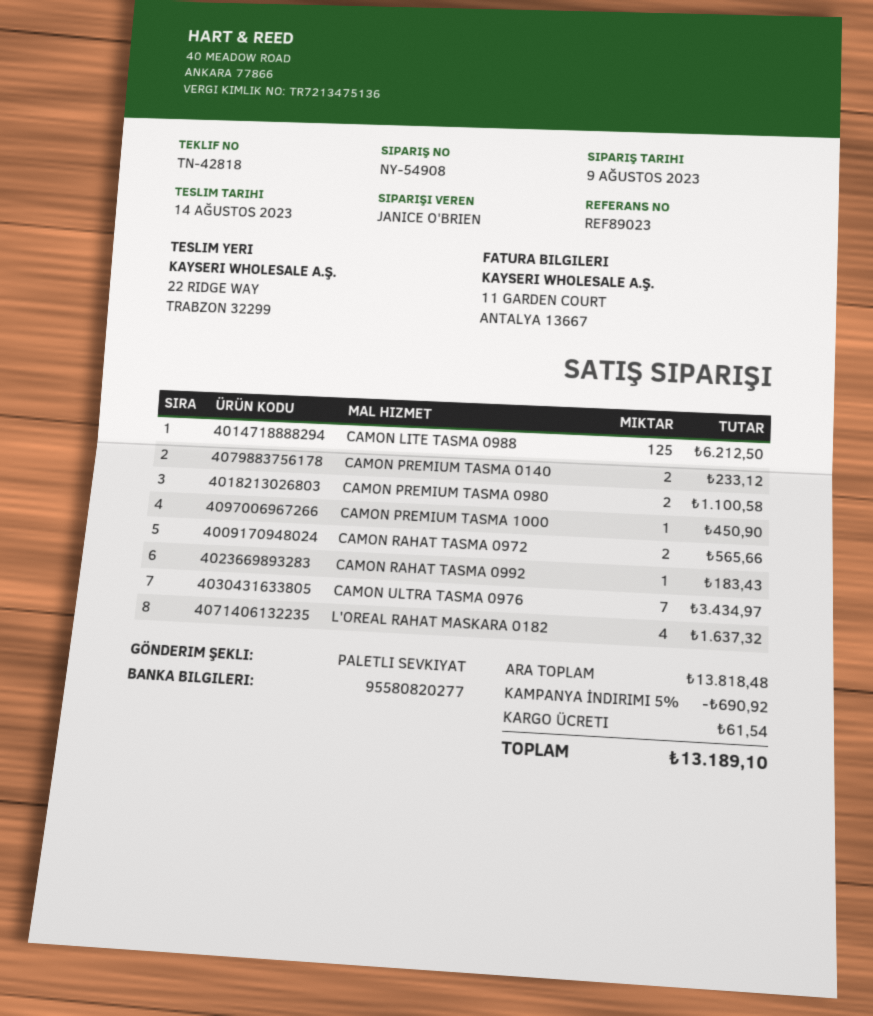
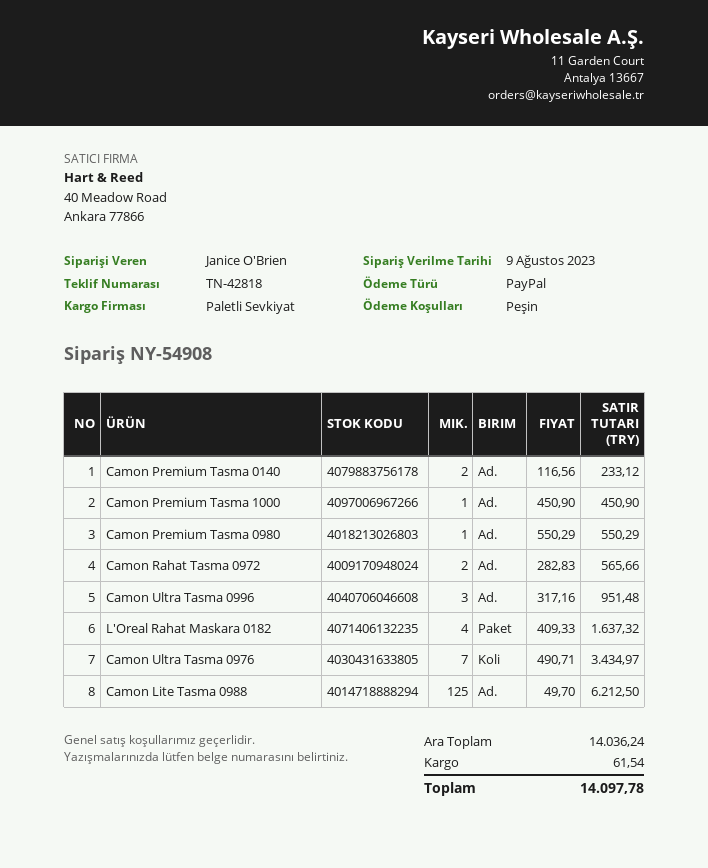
CAMON PREMIUM TASMA 0980: 2 for 1100.58 -> 1 for 550.29
CAMON RAHAT TASMA 0992: 1 for 183.43 -> none
Camon Ultra Tasma 0996: none -> 3 for 951.48
subtotal: 13818.48 -> 14036.24
discount: 5% = 690.92 -> none
total: 13189.10 -> 14097.78

